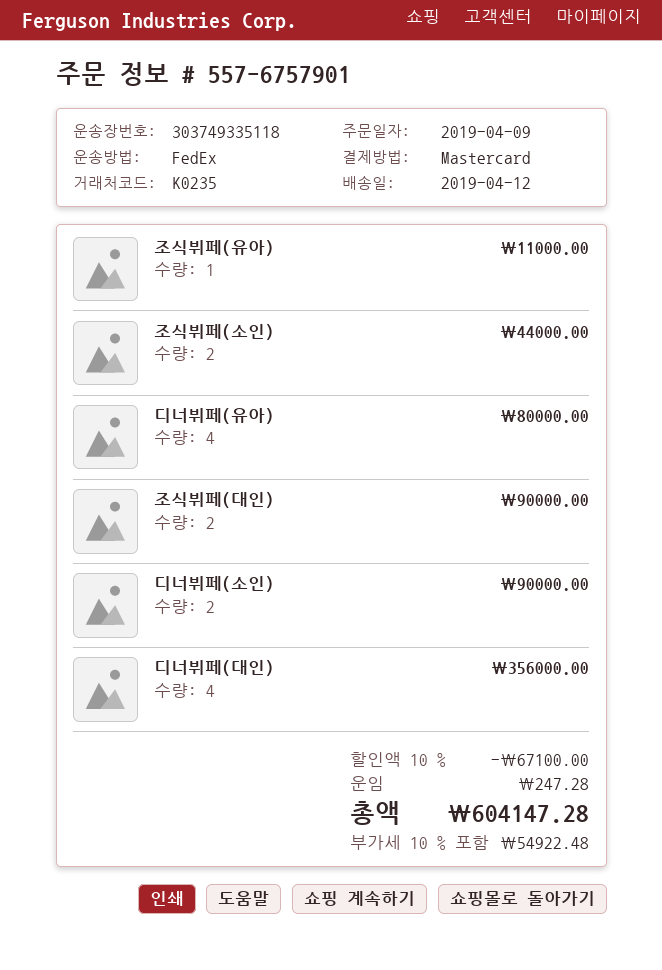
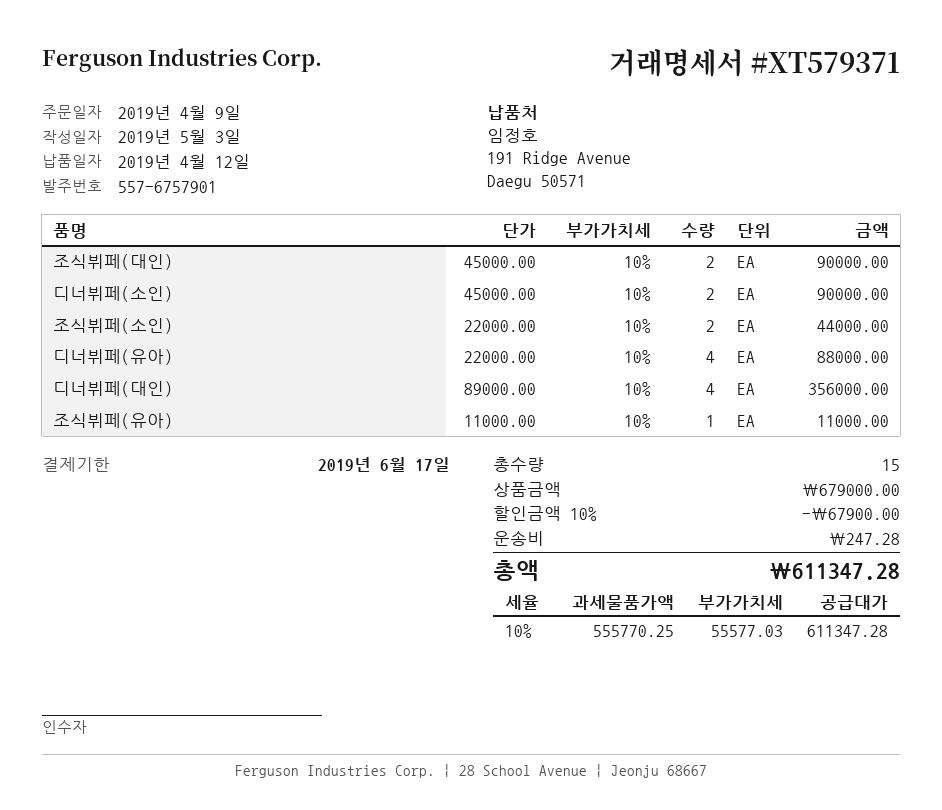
디너뷔페(유아): 4 for 80000.00 -> 4 for 88000.00
discount: 10% = 67100.00 -> 10% = 67900.00
tax: 10% = 54922.48 -> 10% = 55577.03
total: 604147.28 -> 611347.28

